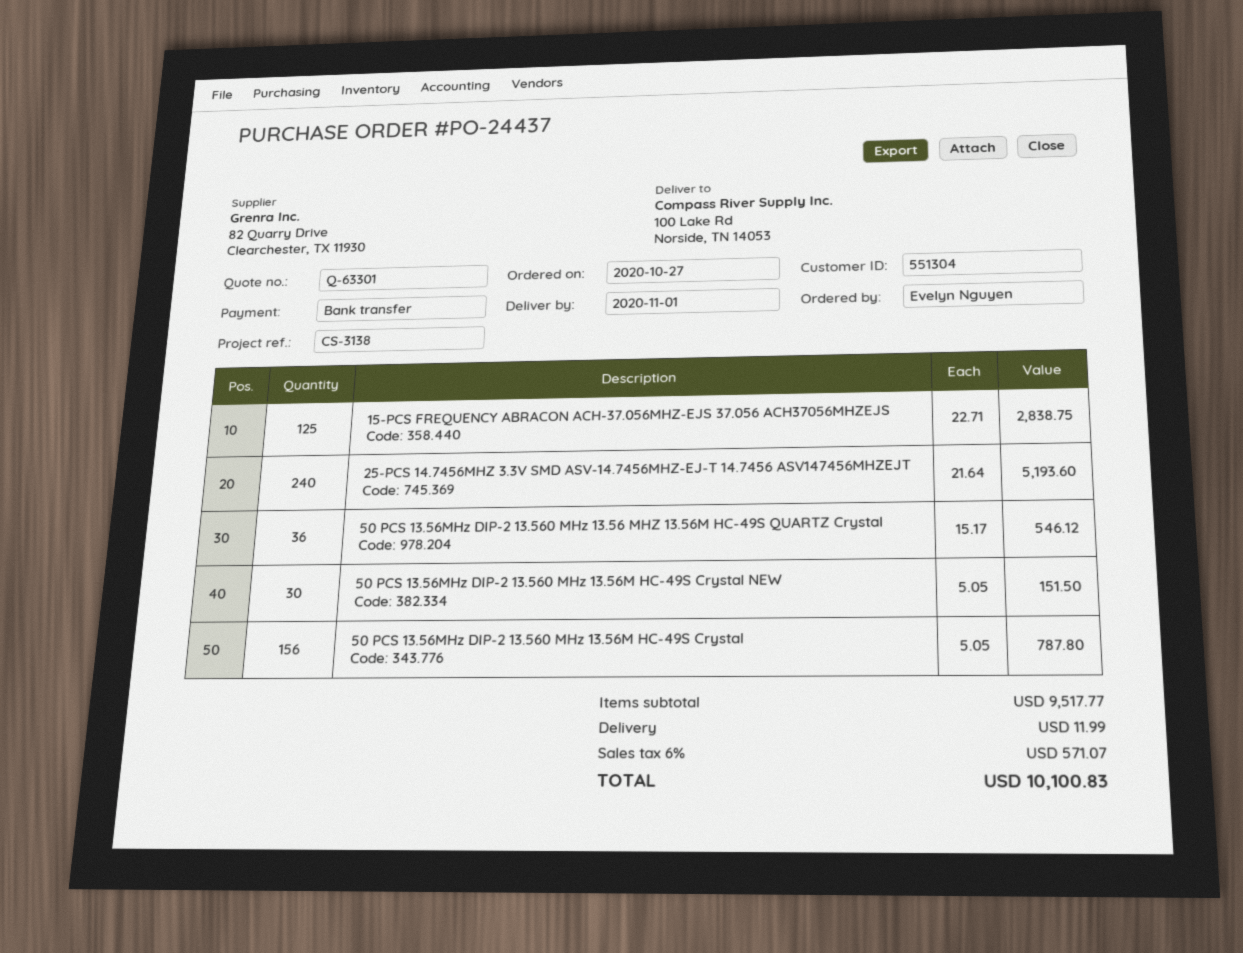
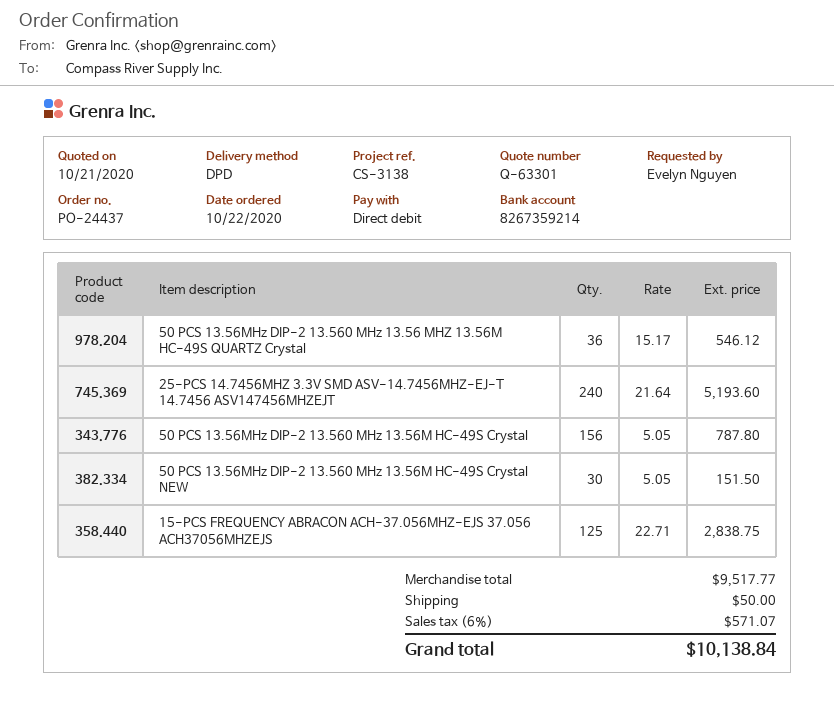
order date: 2020-10-27 -> 2020-10-22
payment method: bank transfer -> direct debit
shipping: 11.99 -> 50.00
total: 10100.83 -> 10138.84

